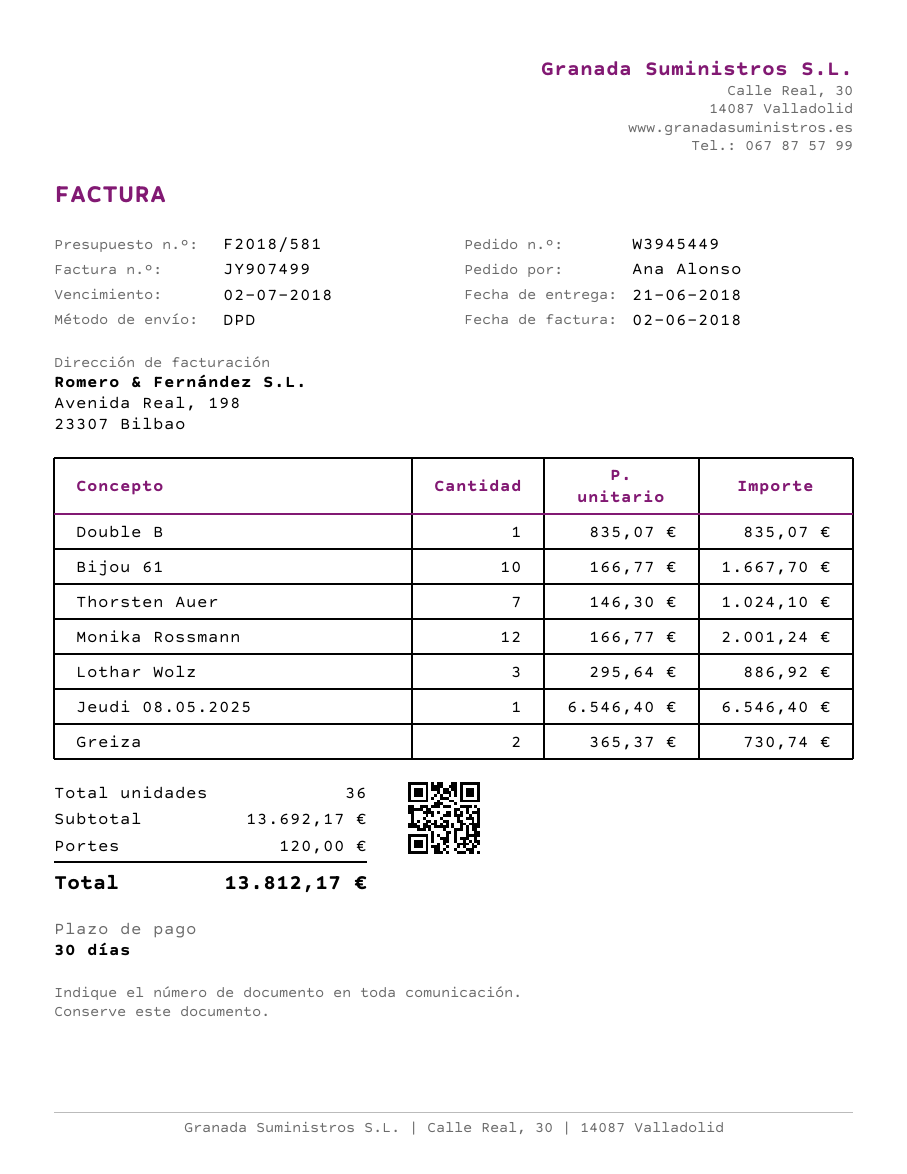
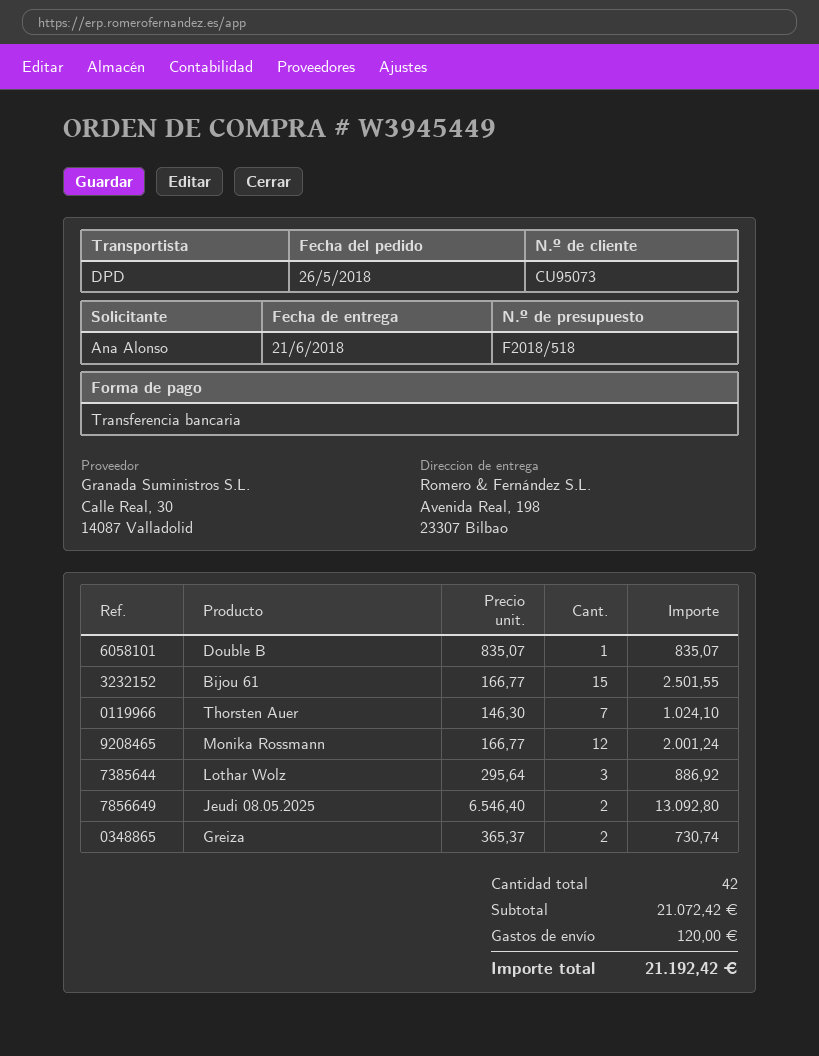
quote number: F2018/581 -> F2018/518
Bijou 61: 10 x 166.77 = 1667.70 -> 15 x 166.77 = 2501.55
Jeudi 08.05.2025: 1 x 6546.40 = 6546.40 -> 2 x 6546.40 = 13092.80
total quantity: 36 -> 42
subtotal: 13692.17 -> 21072.42
total: 13812.17 -> 21192.42

